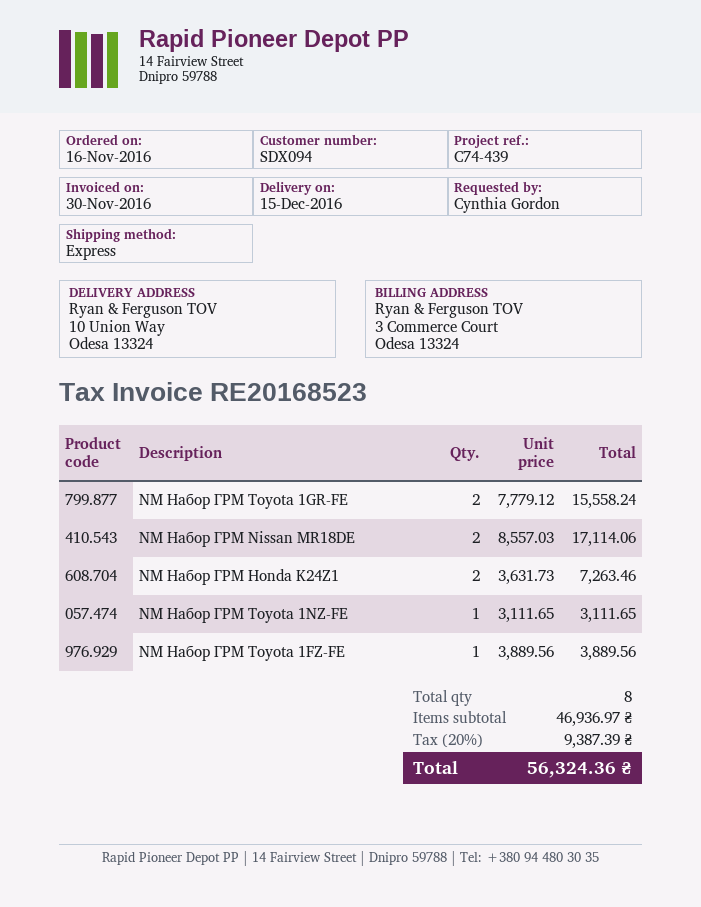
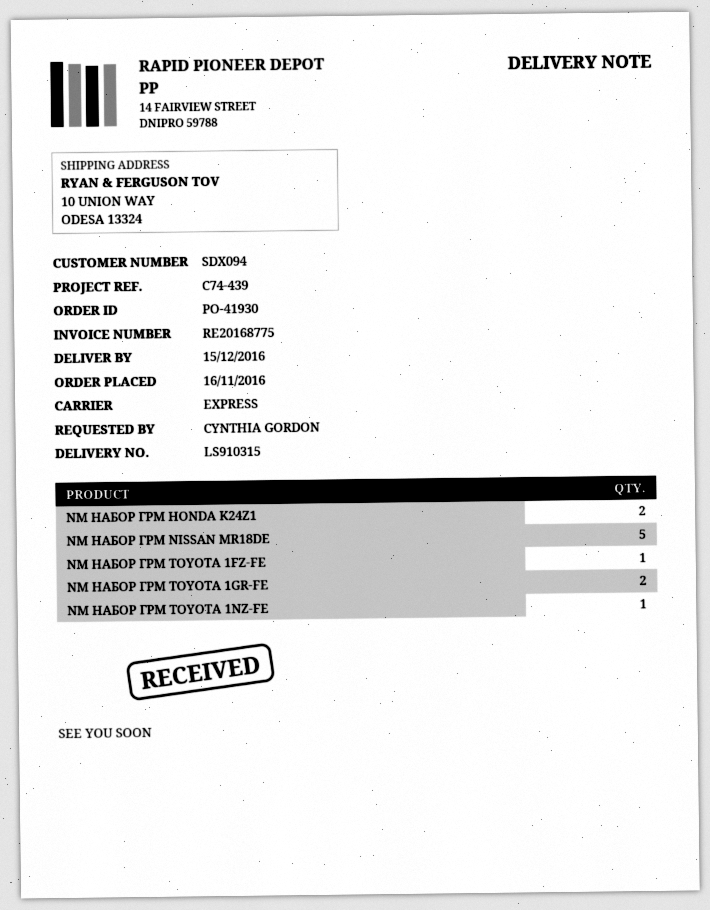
invoice number: RE20168523 -> RE20168775
NM Набор ГРМ Nissan MR18DE: 2 -> 5

